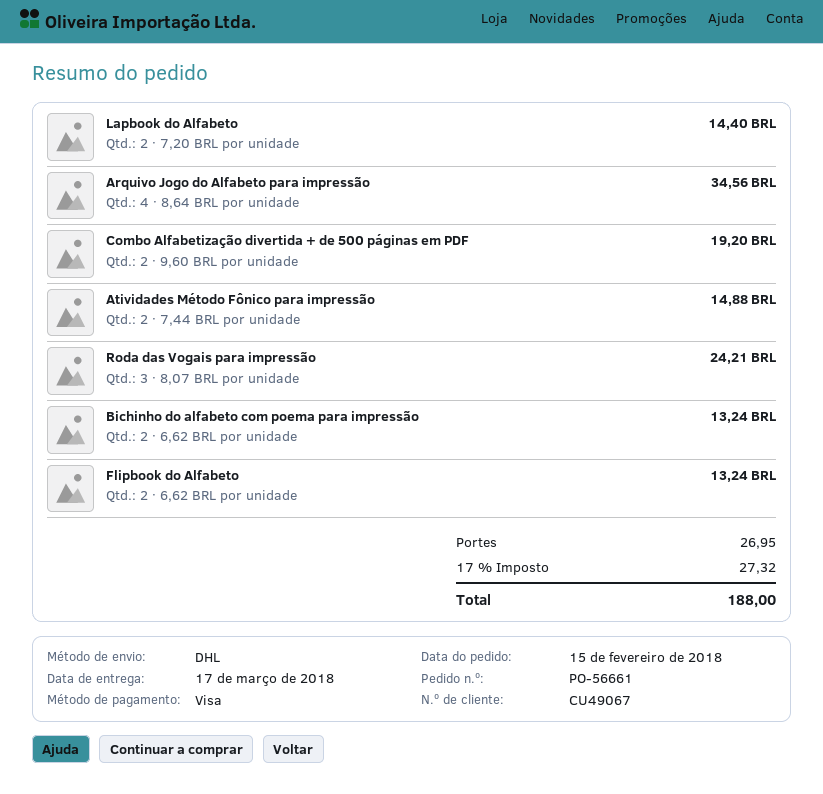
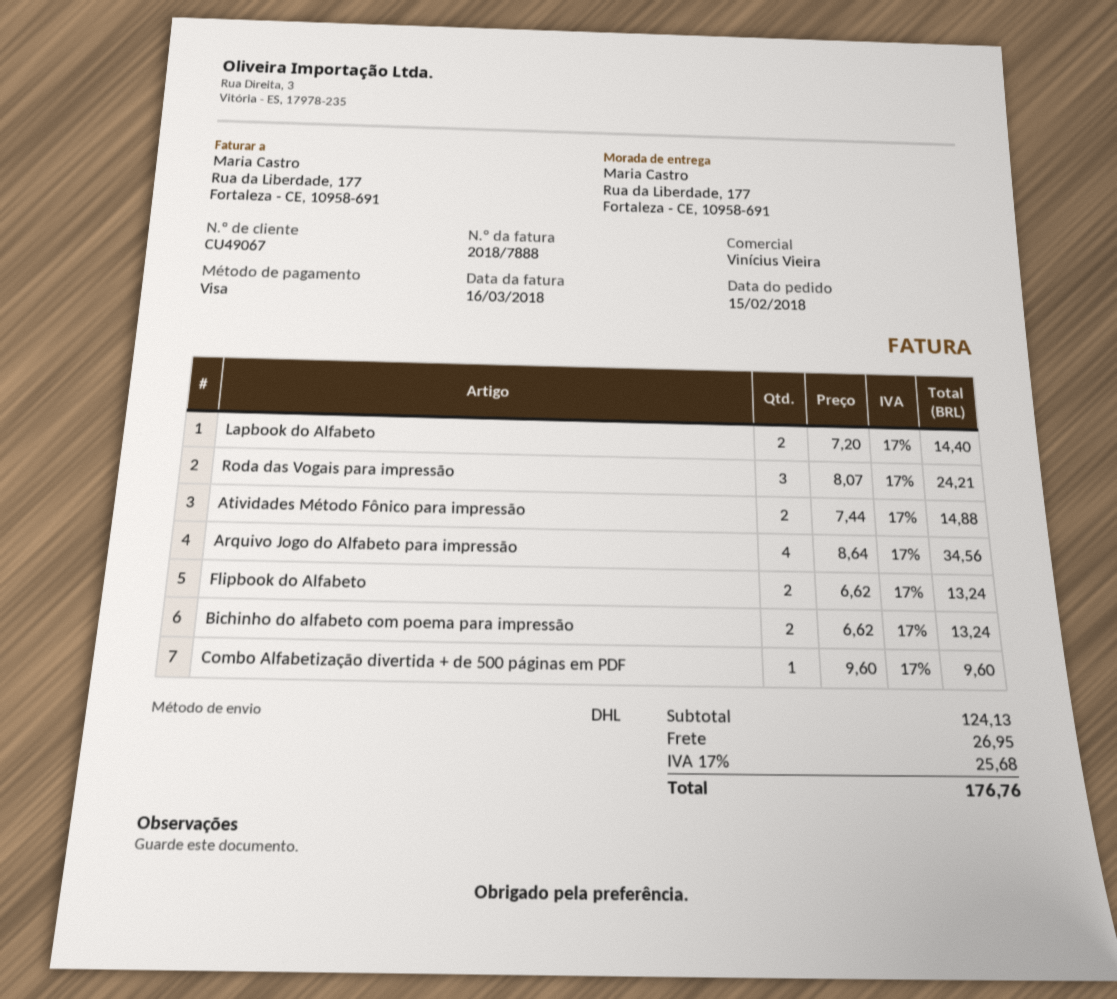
Combo Alfabetização divertida + de 500 páginas em PDF: 2 x 9.60 = 19.20 -> 1 x 9.60 = 9.60
tax: 17% = 27.32 -> 17% = 25.68
total: 188.00 -> 176.76

